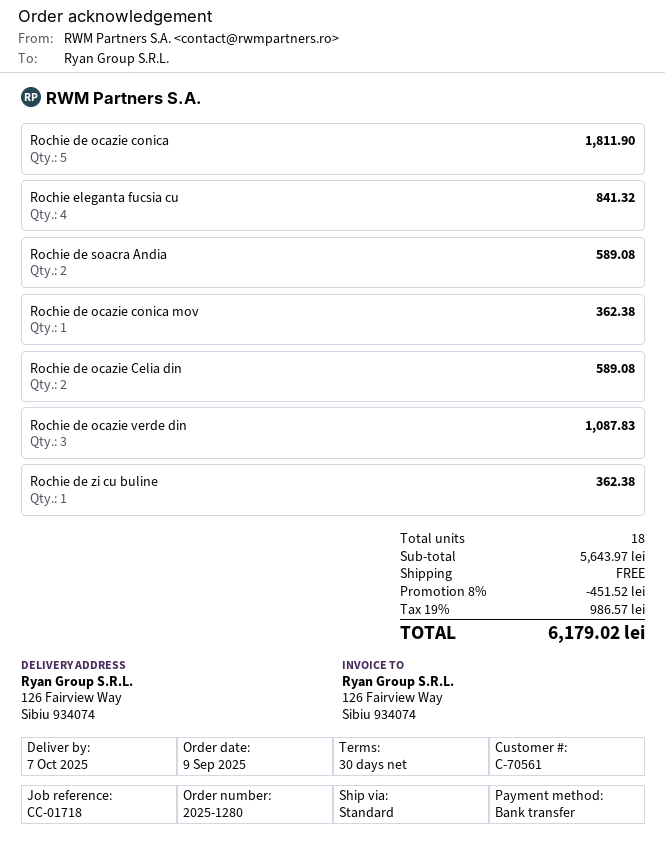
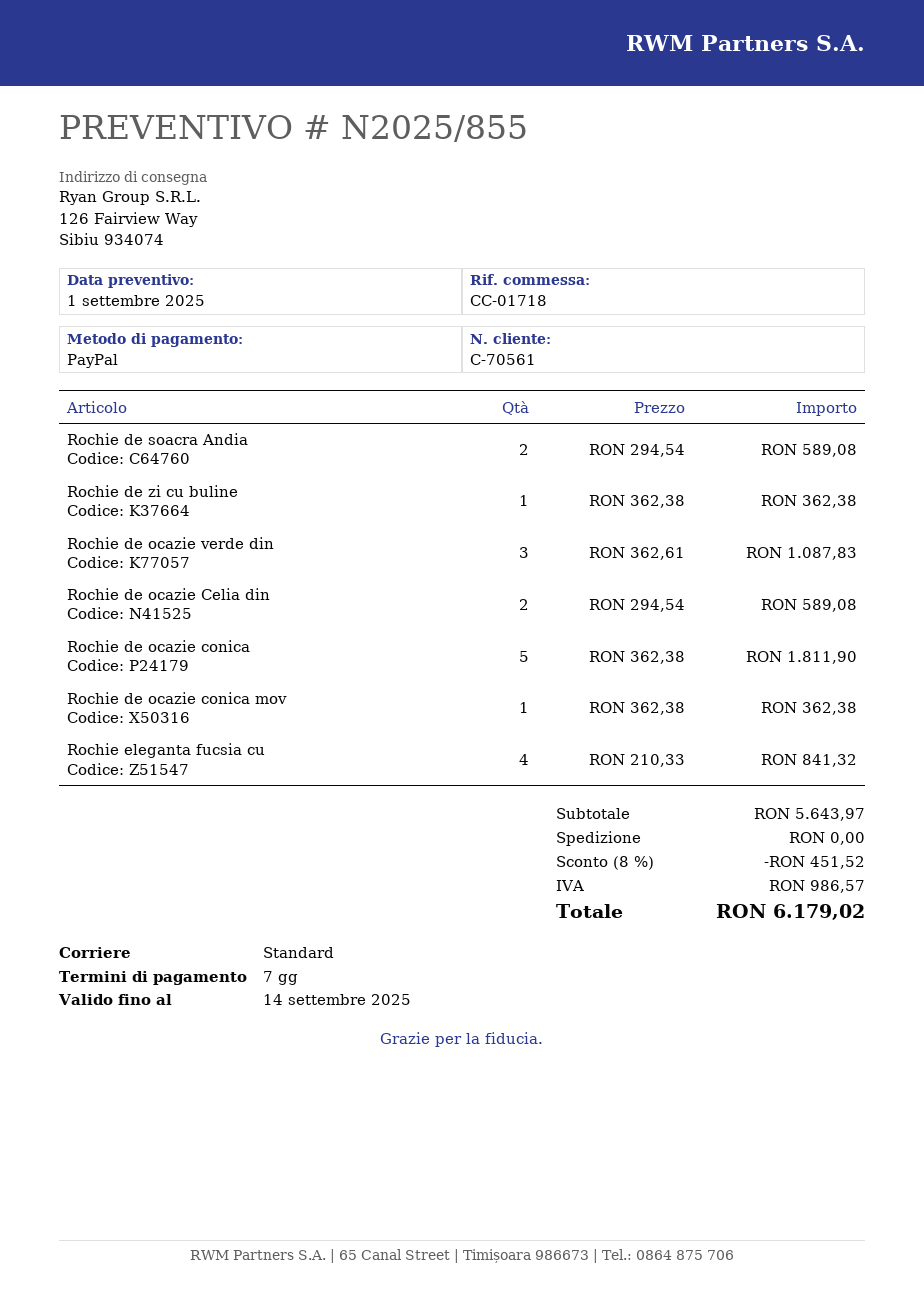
payment terms: 30 days -> 7 days
payment method: bank transfer -> PayPal

